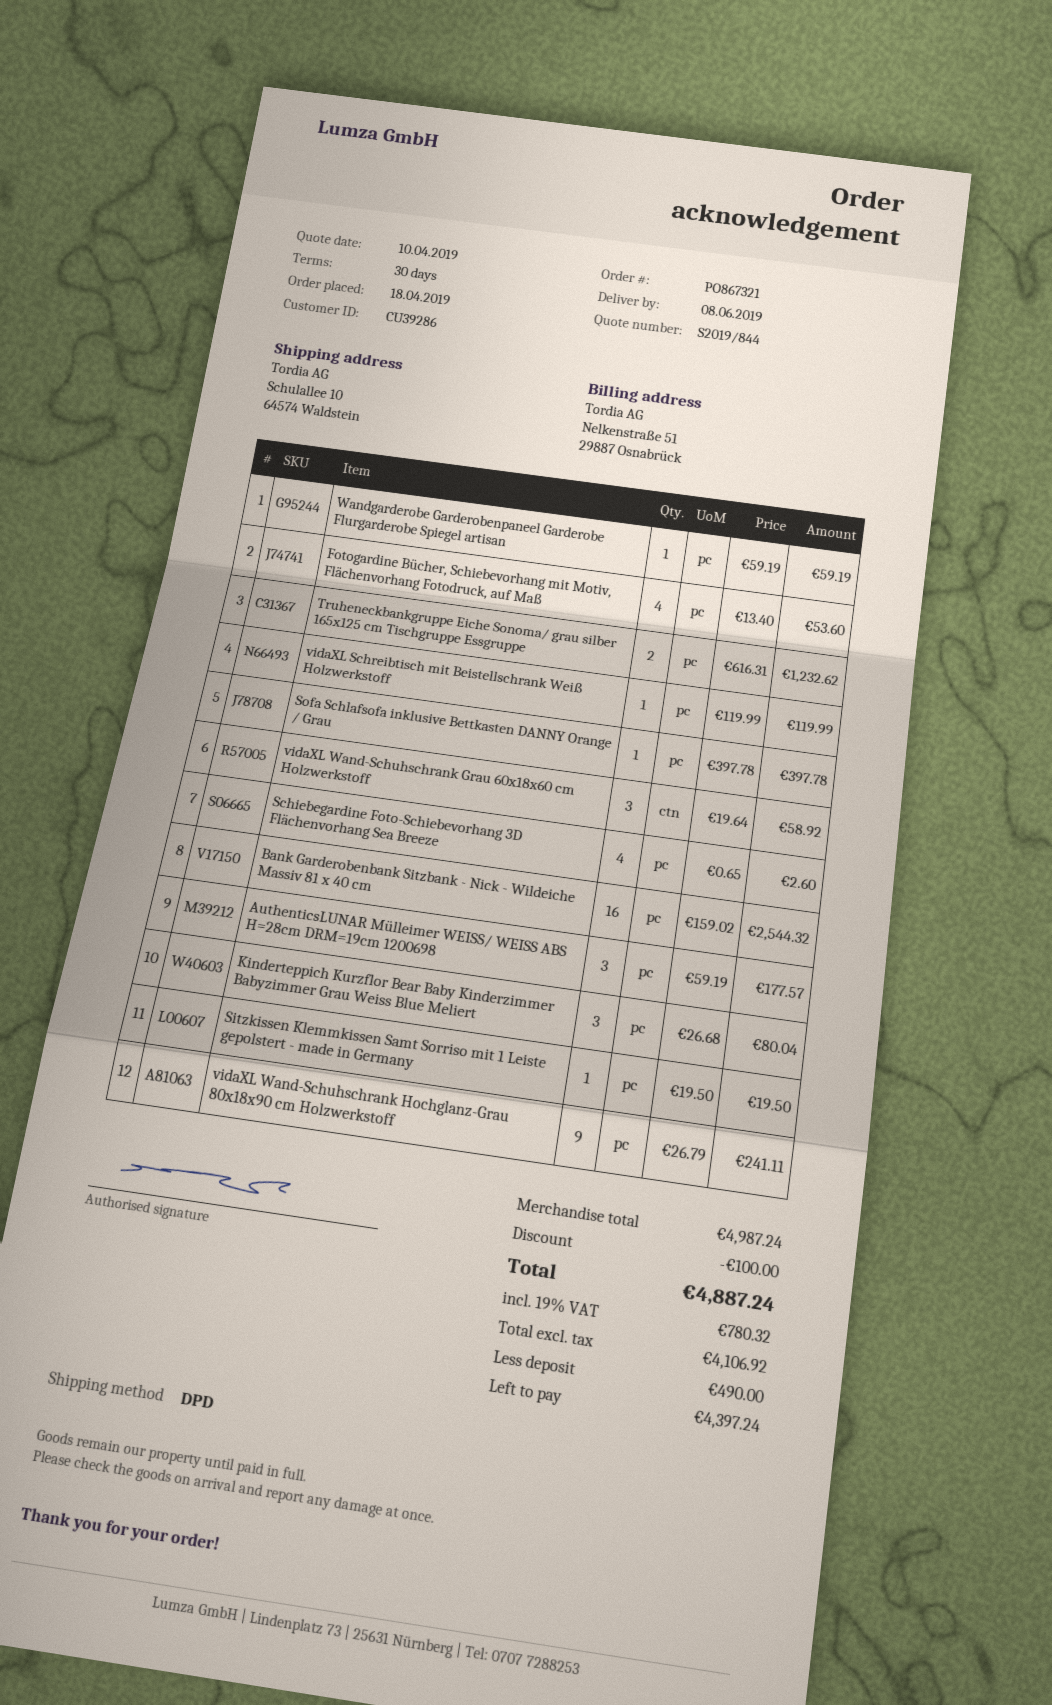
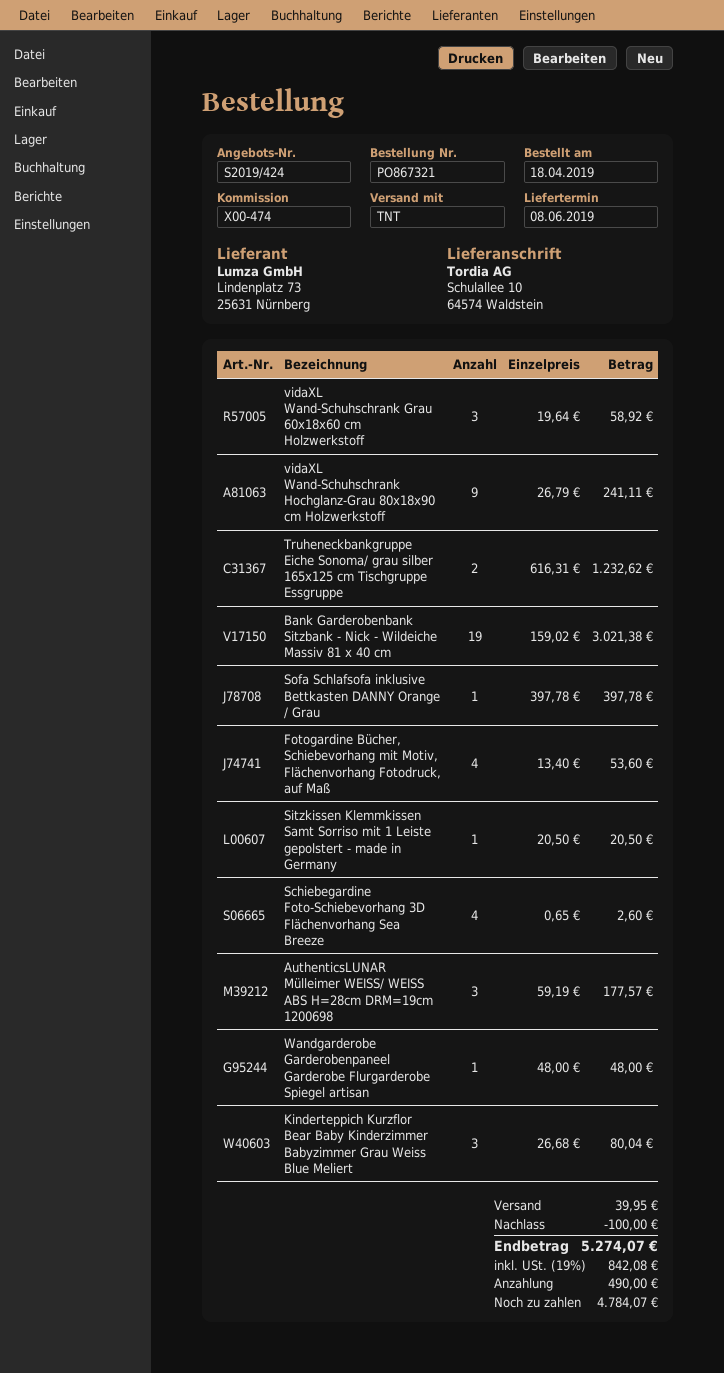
quote number: S2019/844 -> S2019/424
shipping method: DPD -> TNT
Wandgarderobe Garderobenpaneel Garderobe Flurgarderobe Spiegel artisan: 1 x 59.19 = 59.19 -> 1 x 48.00 = 48.00
vidaXL Schreibtisch mit Beistellschrank Weiß Holzwerkstoff: 1 x 119.99 = 119.99 -> none
Bank Garderobenbank Sitzbank - Nick - Wildeiche Massiv 81 x 40 cm: 16 x 159.02 = 2544.32 -> 19 x 159.02 = 3021.38
Sitzkissen Klemmkissen Samt Sorriso mit 1 Leiste gepolstert - made in Germany: 1 x 19.50 = 19.50 -> 1 x 20.50 = 20.50
shipping: none -> 39.95
tax: 19% = 780.32 -> 19% = 842.08
total: 4887.24 -> 5274.07
balance: 4397.24 -> 4784.07

